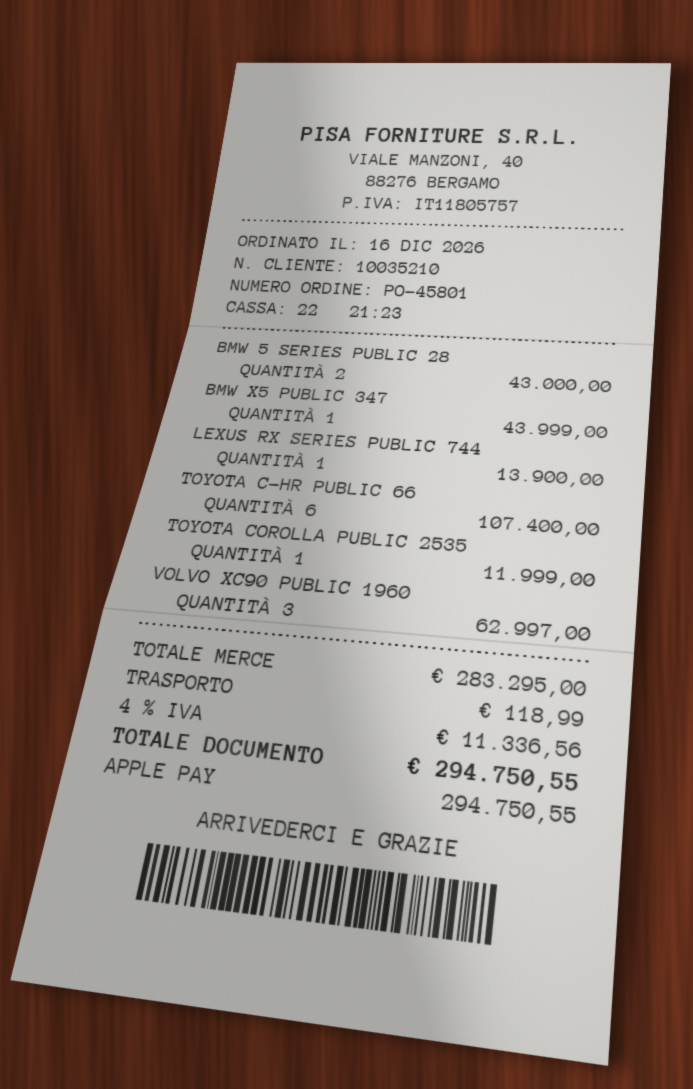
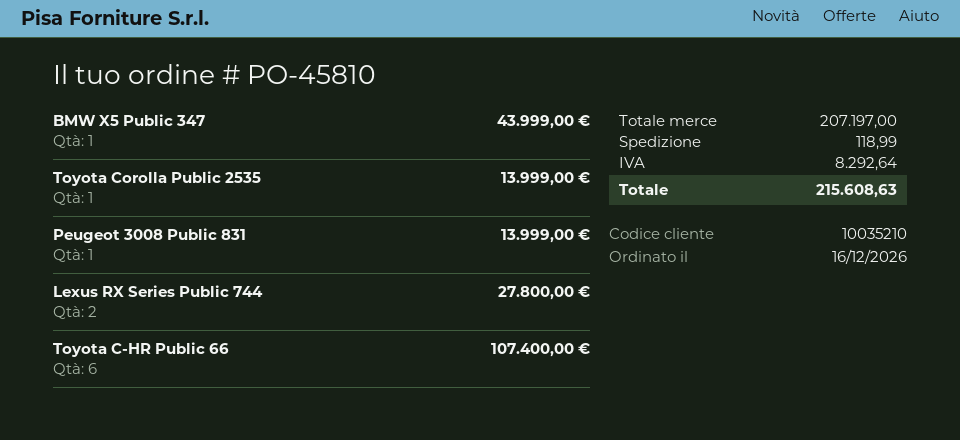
order number: PO-45801 -> PO-45810
BMW 5 SERIES PUBLIC 28: 2 for 43000.00 -> none
LEXUS RX SERIES PUBLIC 744: 1 for 13900.00 -> 2 for 27800.00
TOYOTA COROLLA PUBLIC 2535: 1 for 11999.00 -> 1 for 13999.00
VOLVO XC90 PUBLIC 1960: 3 for 62997.00 -> none
Peugeot 3008 Public 831: none -> 1 for 13999.00
subtotal: 283295.00 -> 207197.00
tax: 11336.56 -> 8292.64
total: 294750.55 -> 215608.63

